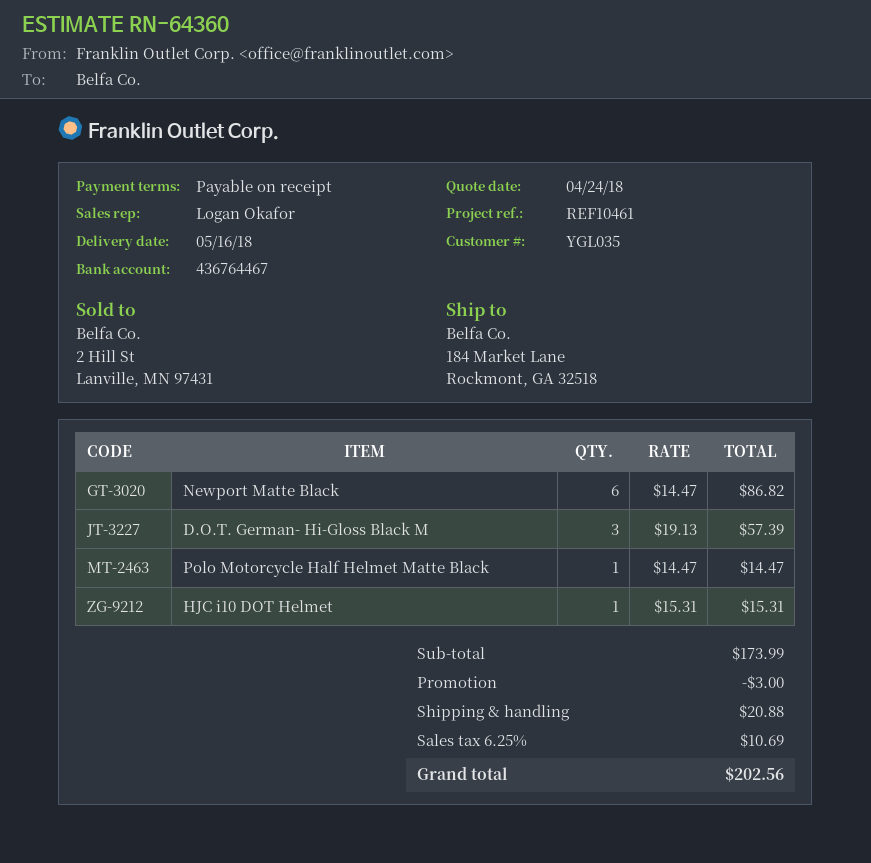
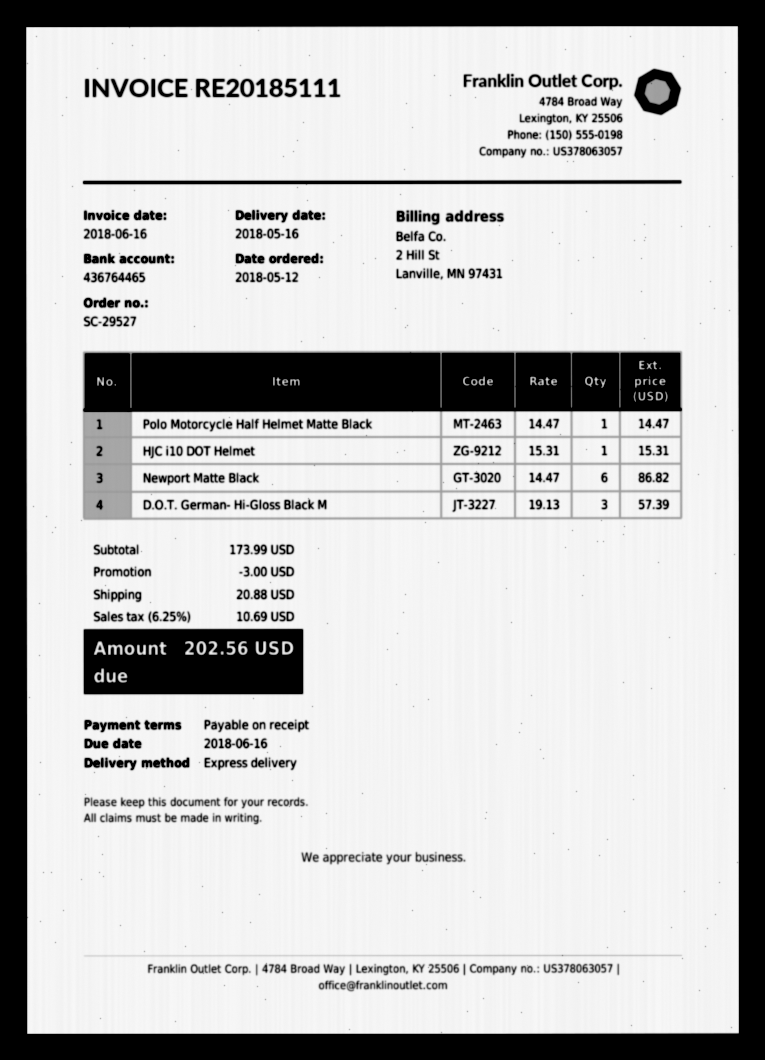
bank account: 436764467 -> 436764465

